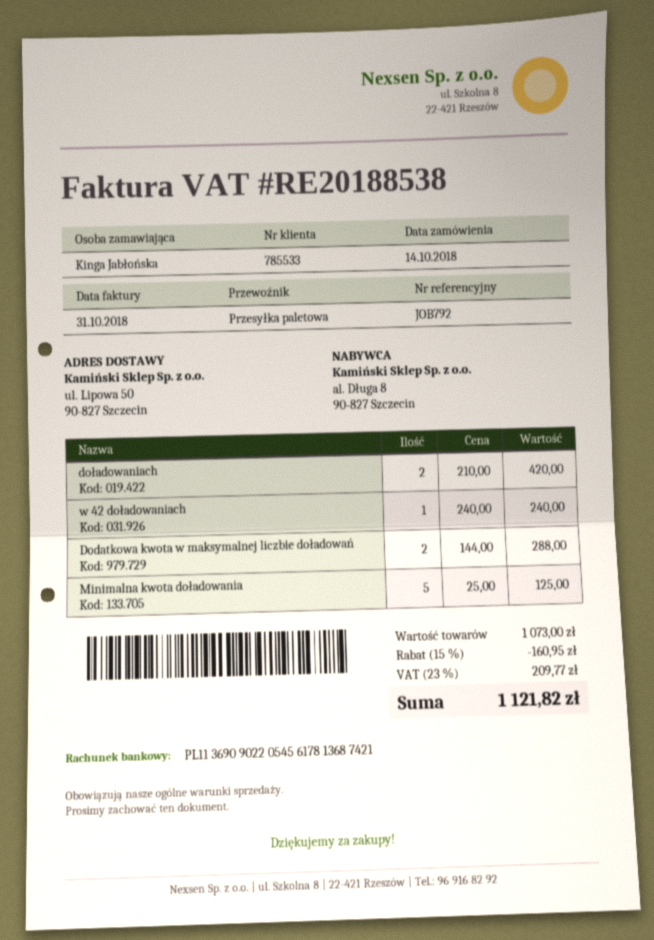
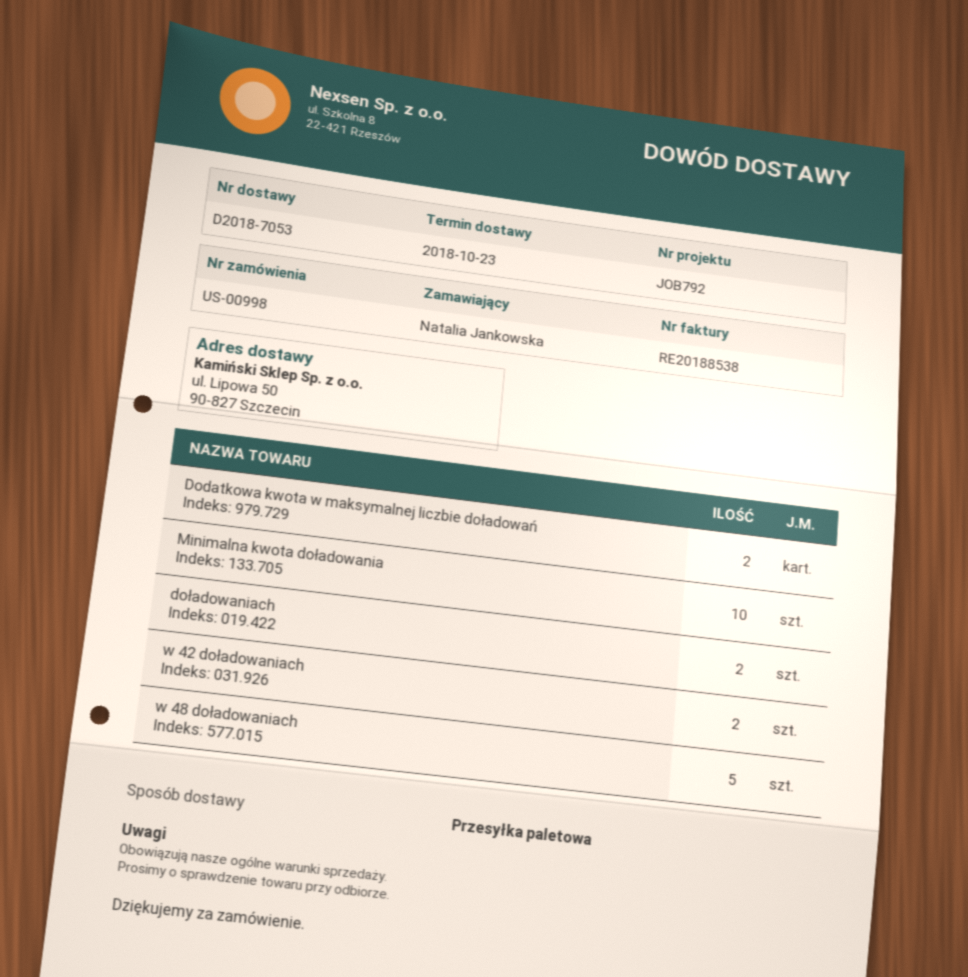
ordered by: Kinga Jabłońska -> Natalia Jankowska
w 42 doładowaniach: 1 -> 2
Minimalna kwota doładowania: 5 -> 10
w 48 doładowaniach: none -> 5

